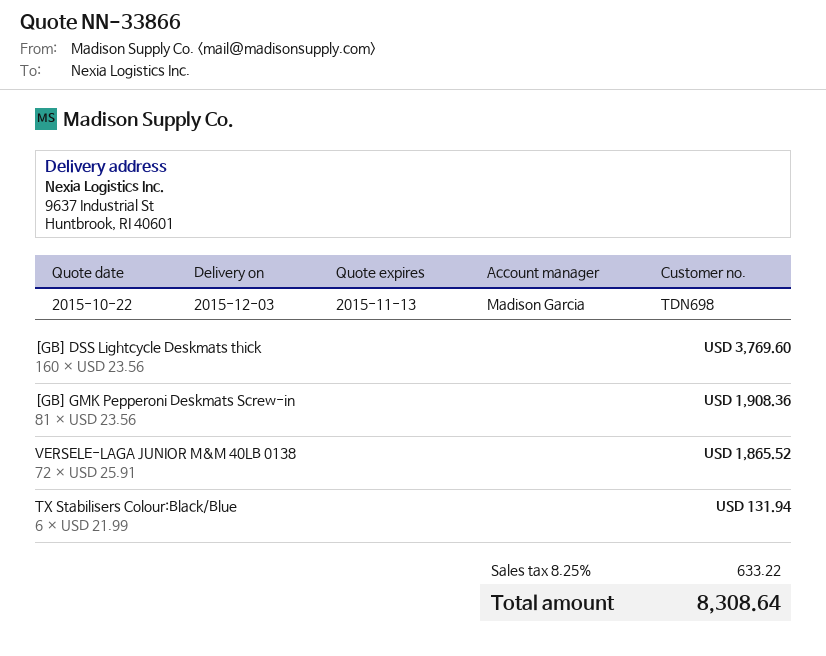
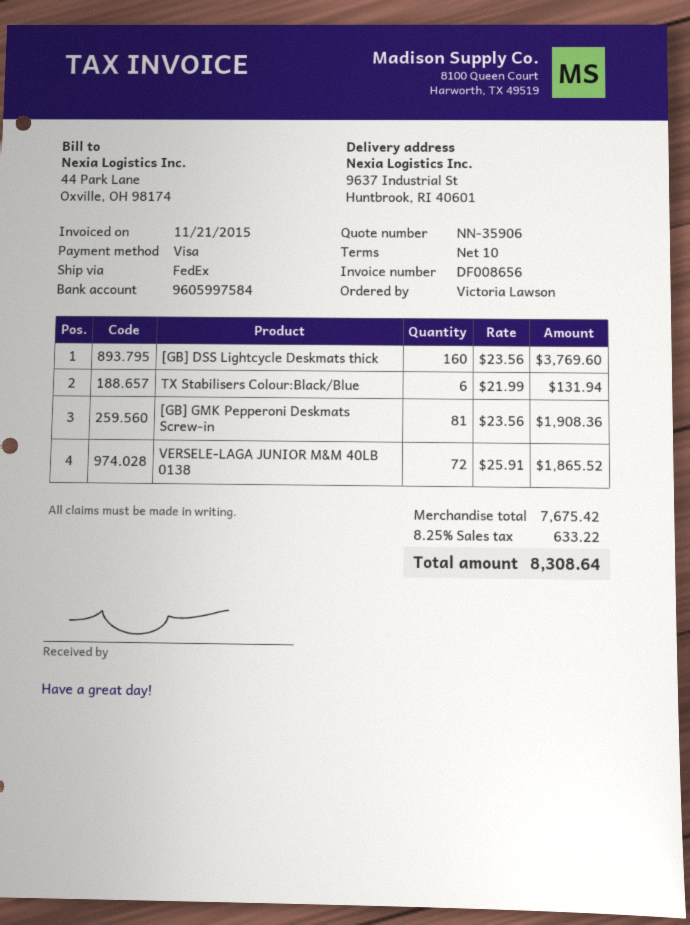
quote number: NN-33866 -> NN-35906

